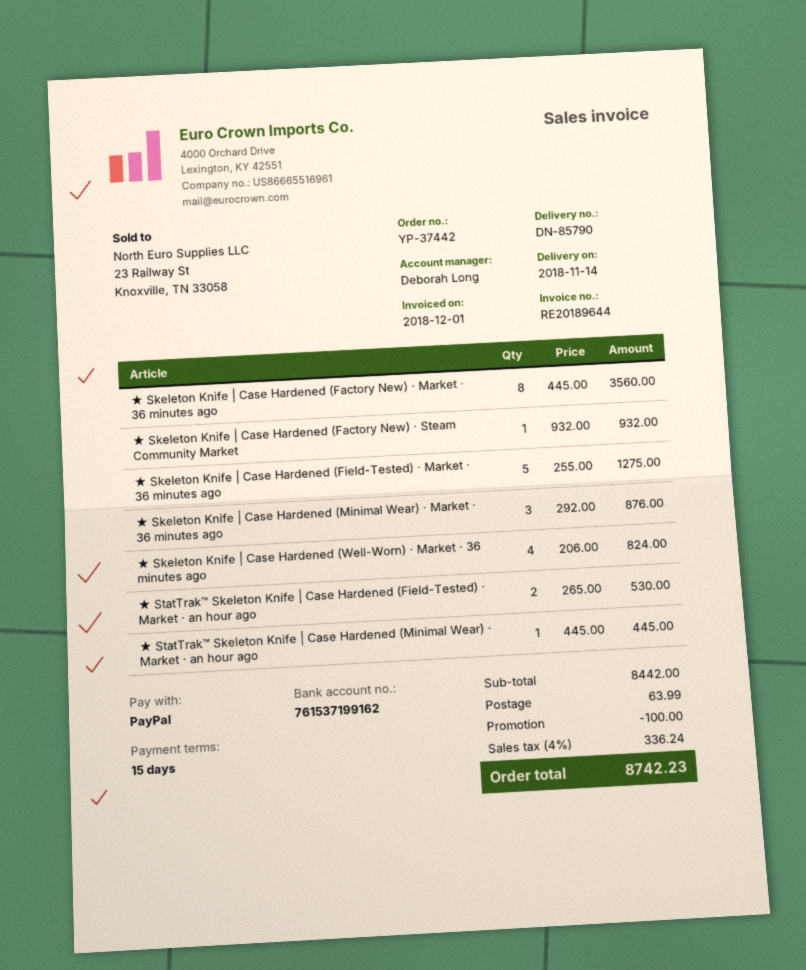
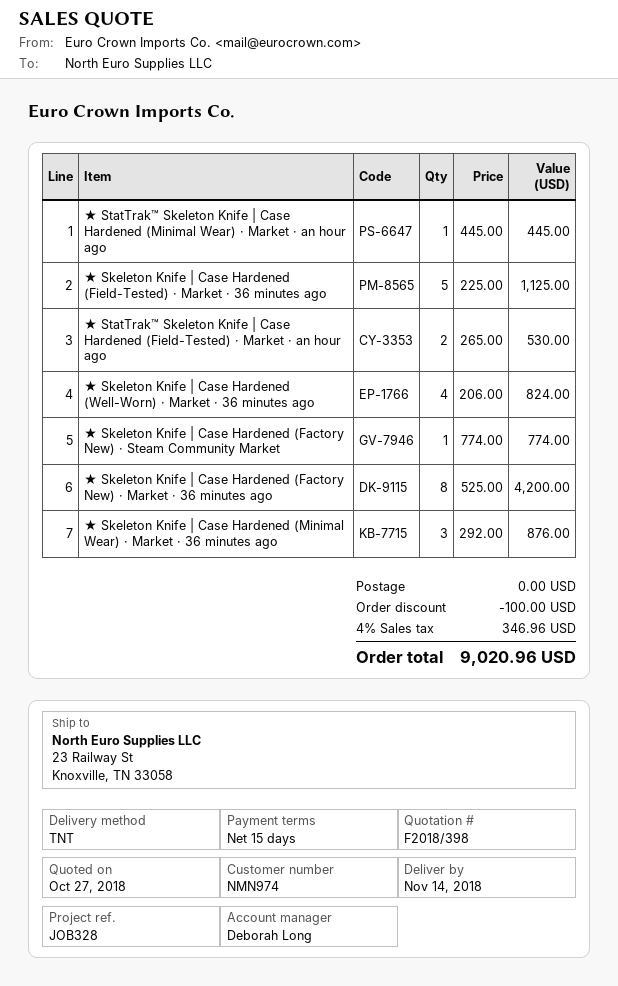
★ Skeleton Knife | Case Hardened (Factory New) · Market · 36 minutes ago: 8 x 445.00 = 3560.00 -> 8 x 525.00 = 4200.00
★ Skeleton Knife | Case Hardened (Factory New) · Steam Community Market: 1 x 932.00 = 932.00 -> 1 x 774.00 = 774.00
★ Skeleton Knife | Case Hardened (Field-Tested) · Market · 36 minutes ago: 5 x 255.00 = 1275.00 -> 5 x 225.00 = 1125.00
shipping: 63.99 -> 0.00
tax: 4% = 336.24 -> 4% = 346.96
total: 8742.23 -> 9020.96

